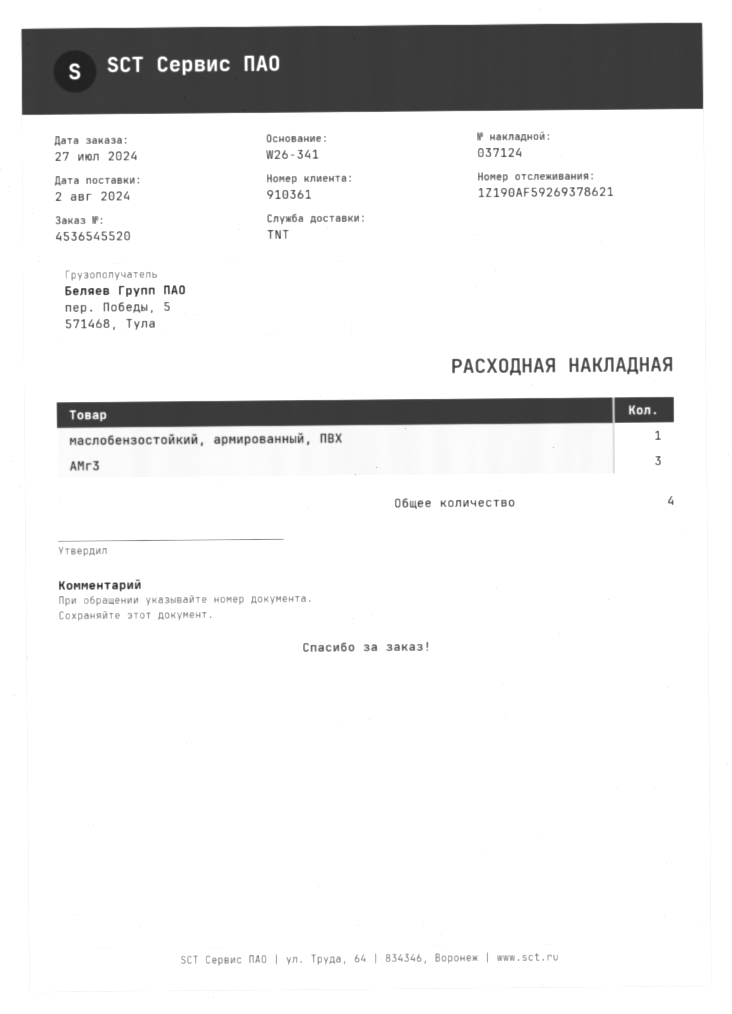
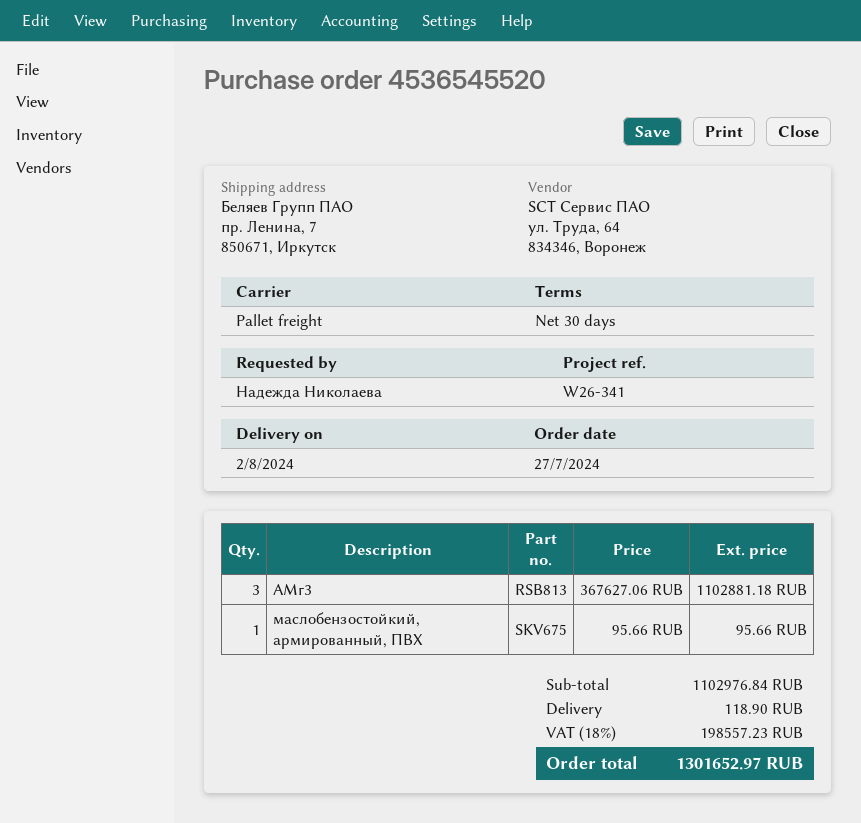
shipping method: TNT -> pallet freight
ship to: пер. Победы, 5, 571468, Тула -> пр. Ленина, 7, 850671, Иркутск

